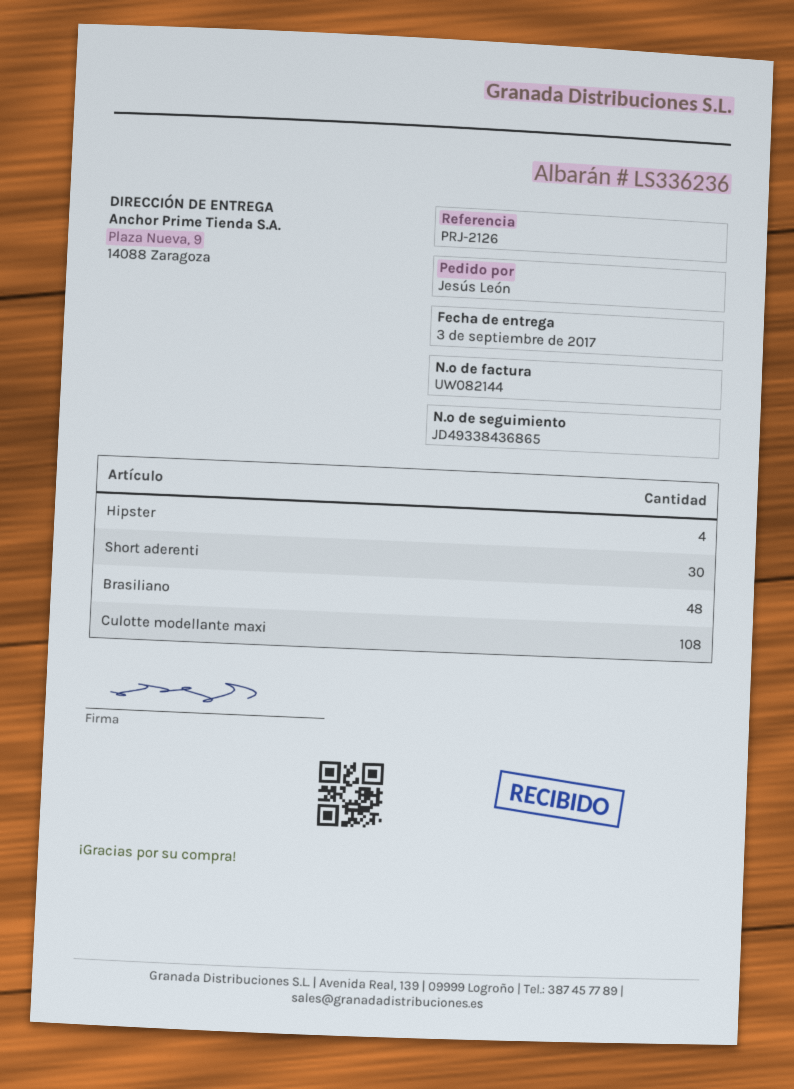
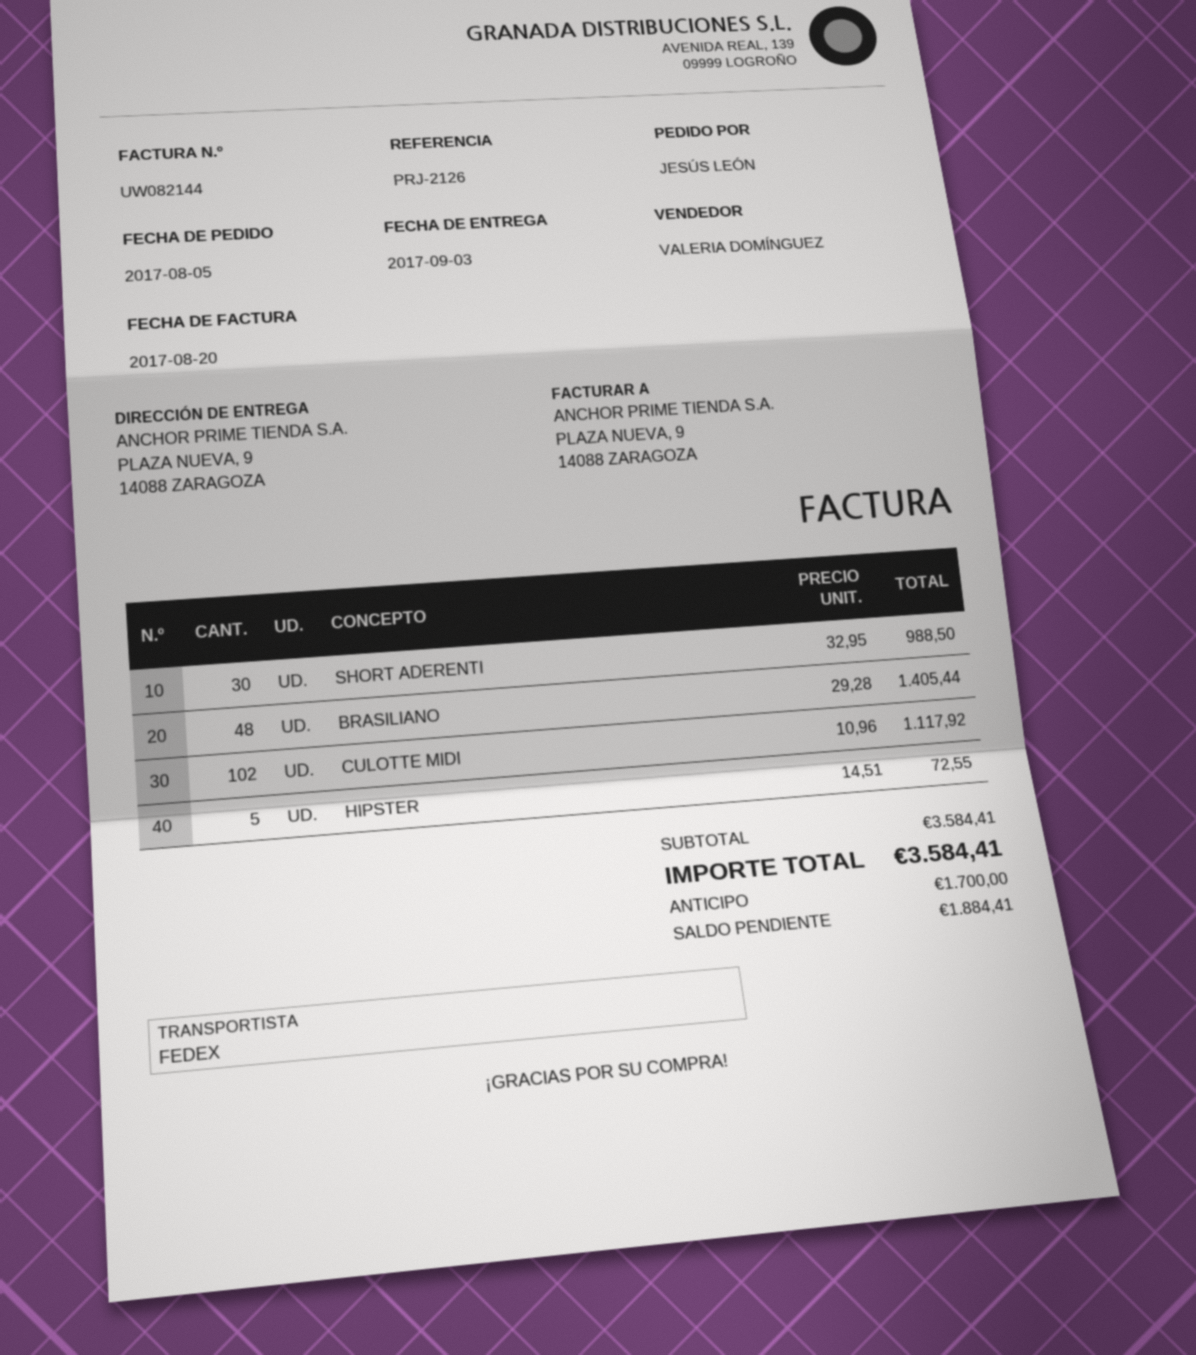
Hipster: 4 -> 5
Culotte modellante maxi: 108 -> none
CULOTTE MIDI: none -> 102

